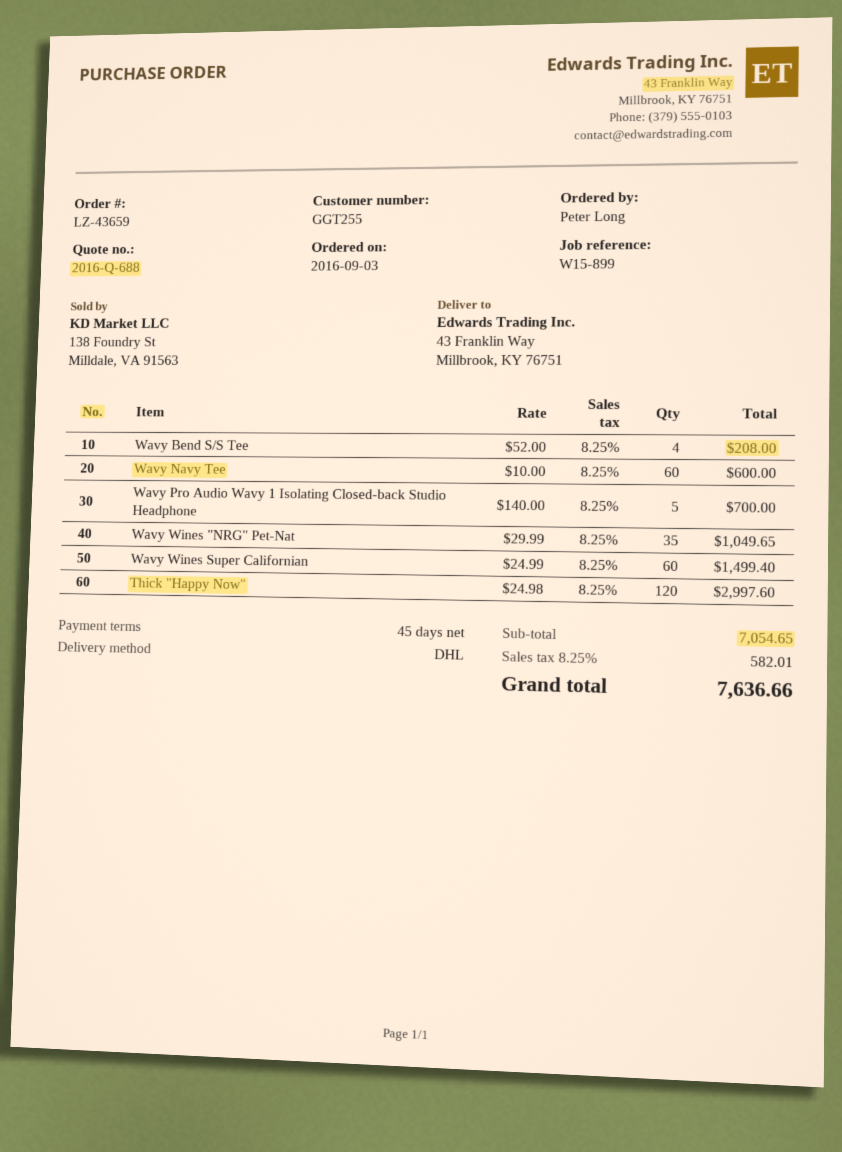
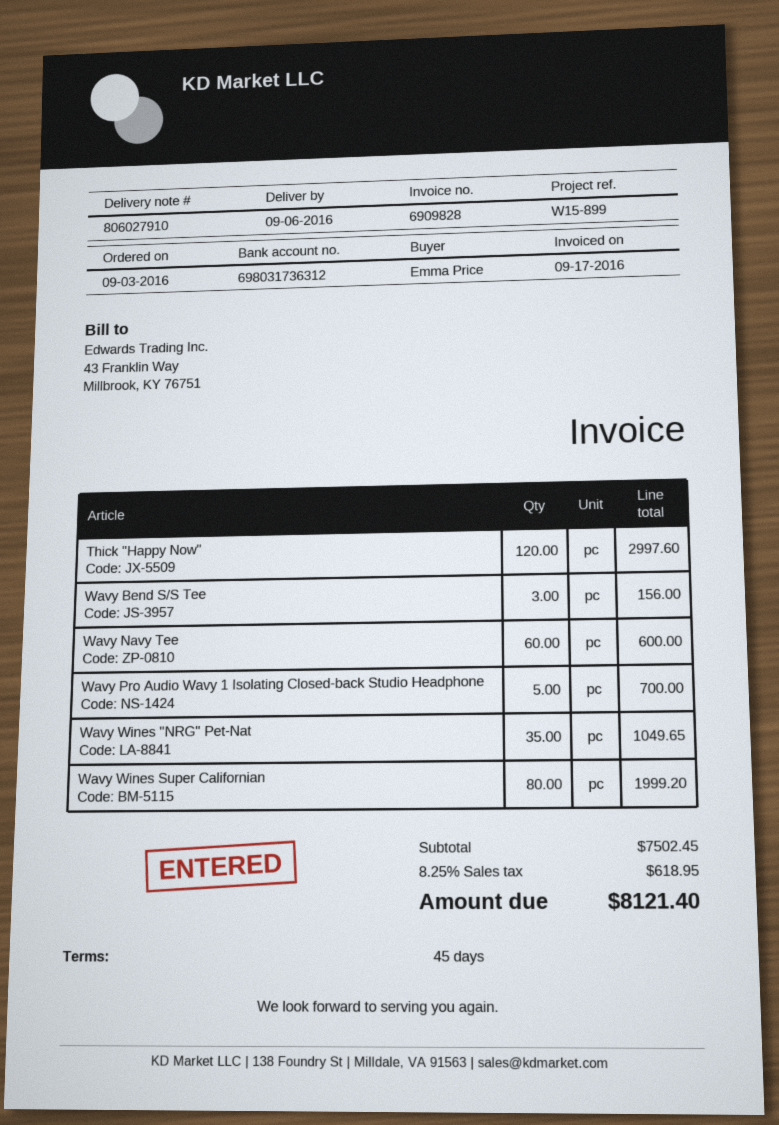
ordered by: Peter Long -> Emma Price
Wavy Bend S/S Tee: 4 for 208.00 -> 3 for 156.00
Wavy Wines Super Californian: 60 for 1499.40 -> 80 for 1999.20
subtotal: 7054.65 -> 7502.45
tax: 8.25% = 582.01 -> 8.25% = 618.95
total: 7636.66 -> 8121.40

